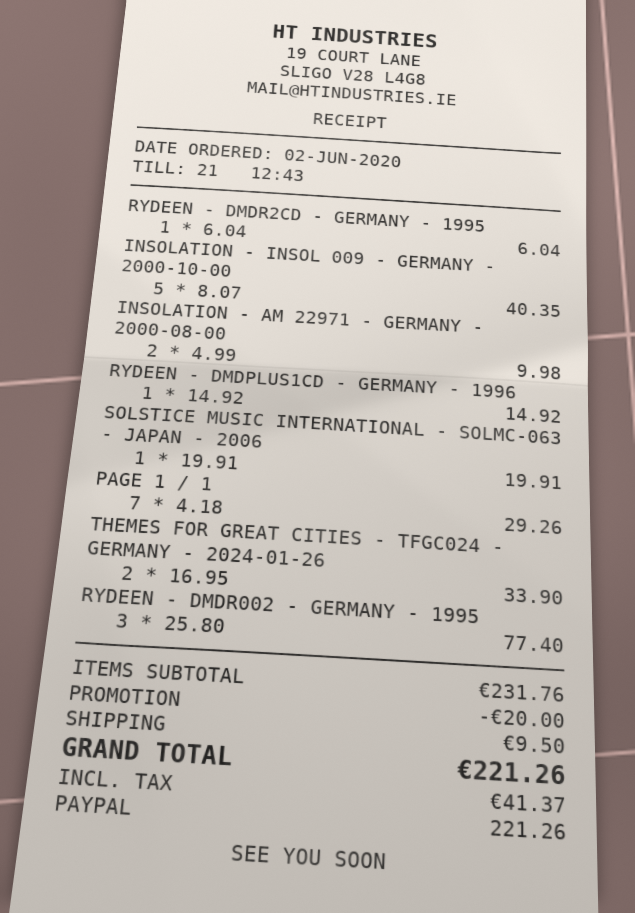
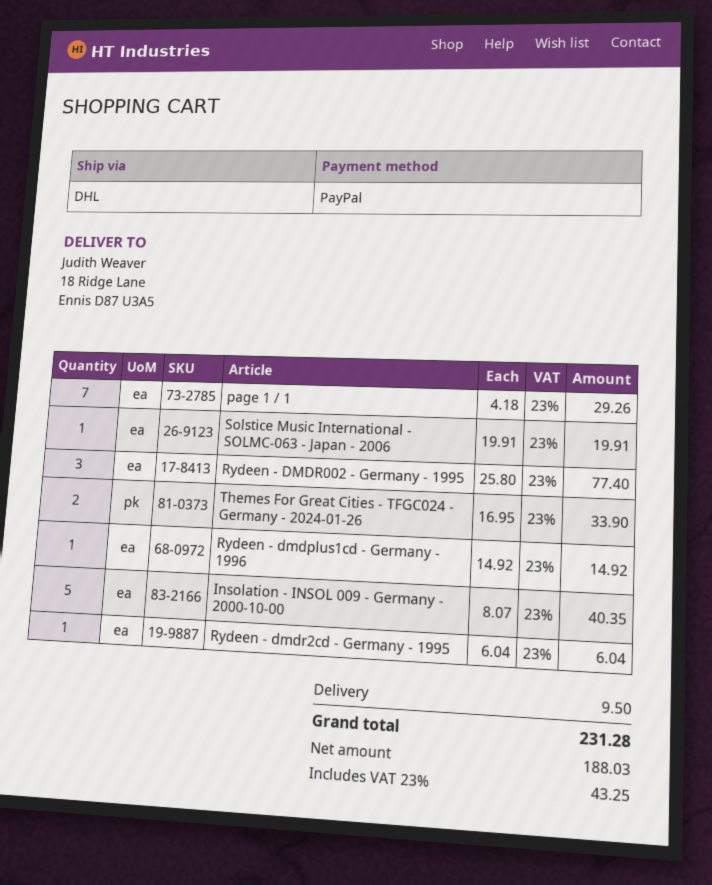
INSOLATION - AM 22971 - GERMANY - 2000-08-00: 2 x 4.99 = 9.98 -> none
discount: 20.00 -> none
tax: 41.37 -> 43.25
total: 221.26 -> 231.28

